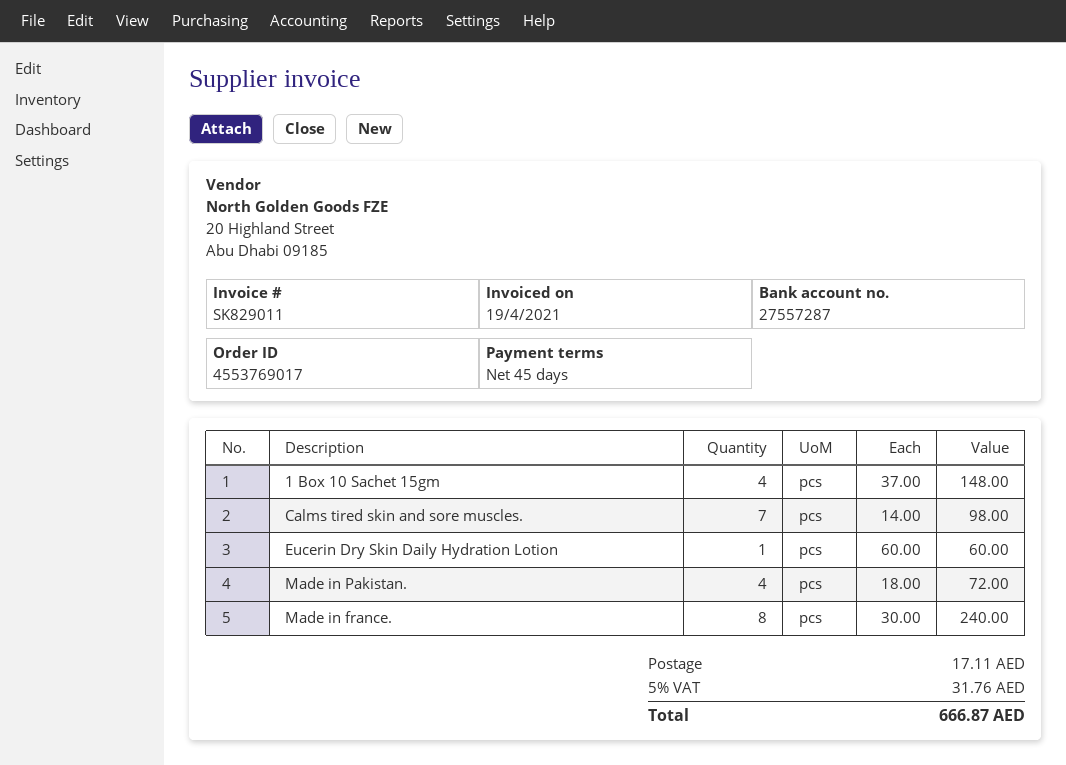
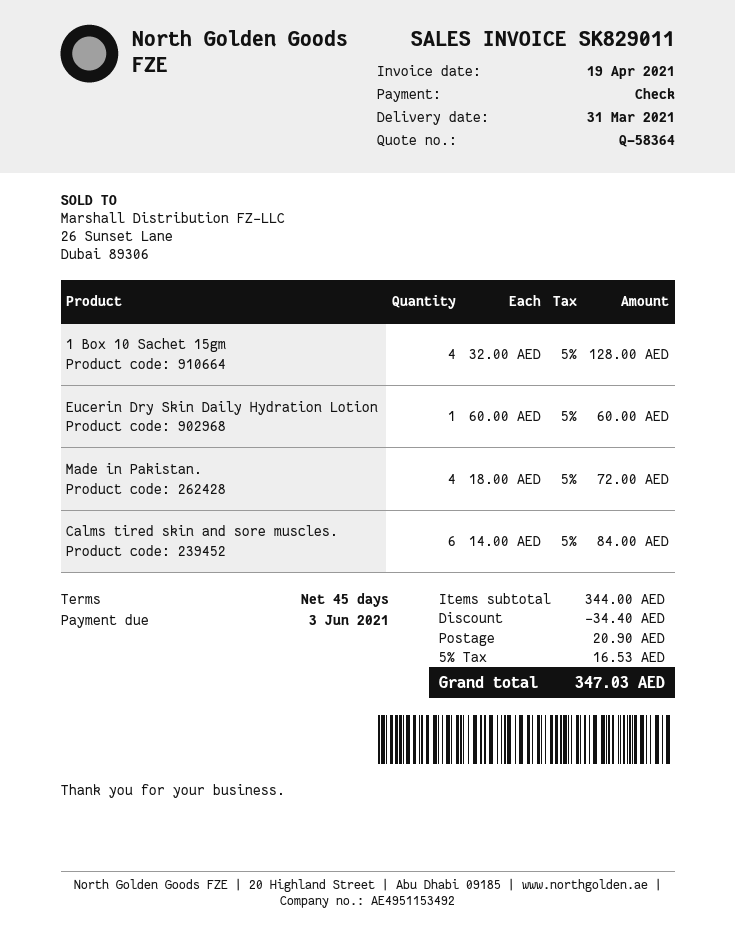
1 Box 10 Sachet 15gm: 4 x 37.00 = 148.00 -> 4 x 32.00 = 128.00
Calms tired skin and sore muscles.: 7 x 14.00 = 98.00 -> 6 x 14.00 = 84.00
Made in france.: 8 x 30.00 = 240.00 -> none
discount: none -> 34.40
shipping: 17.11 -> 20.90
tax: 5% = 31.76 -> 5% = 16.53
total: 666.87 -> 347.03

